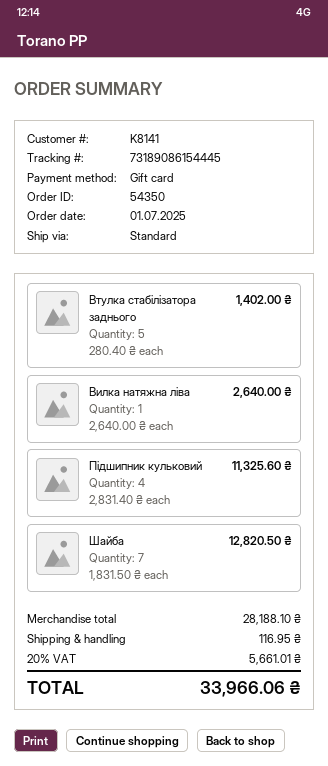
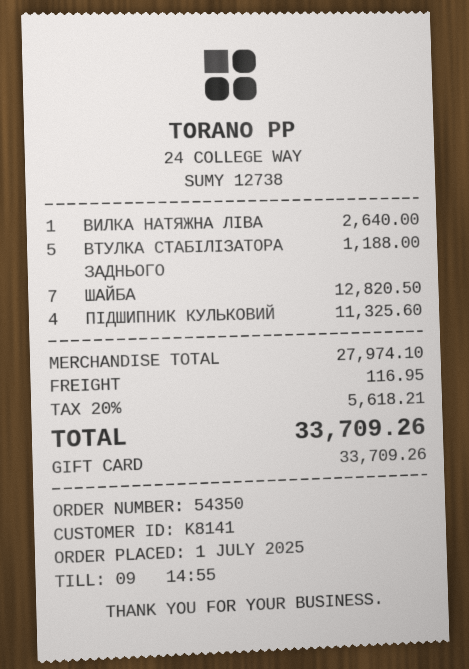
Втулка стабілізатора заднього: 5 for 1402.00 -> 5 for 1188.00
subtotal: 28188.10 -> 27974.10
tax: 20% = 5661.01 -> 20% = 5618.21
total: 33966.06 -> 33709.26

